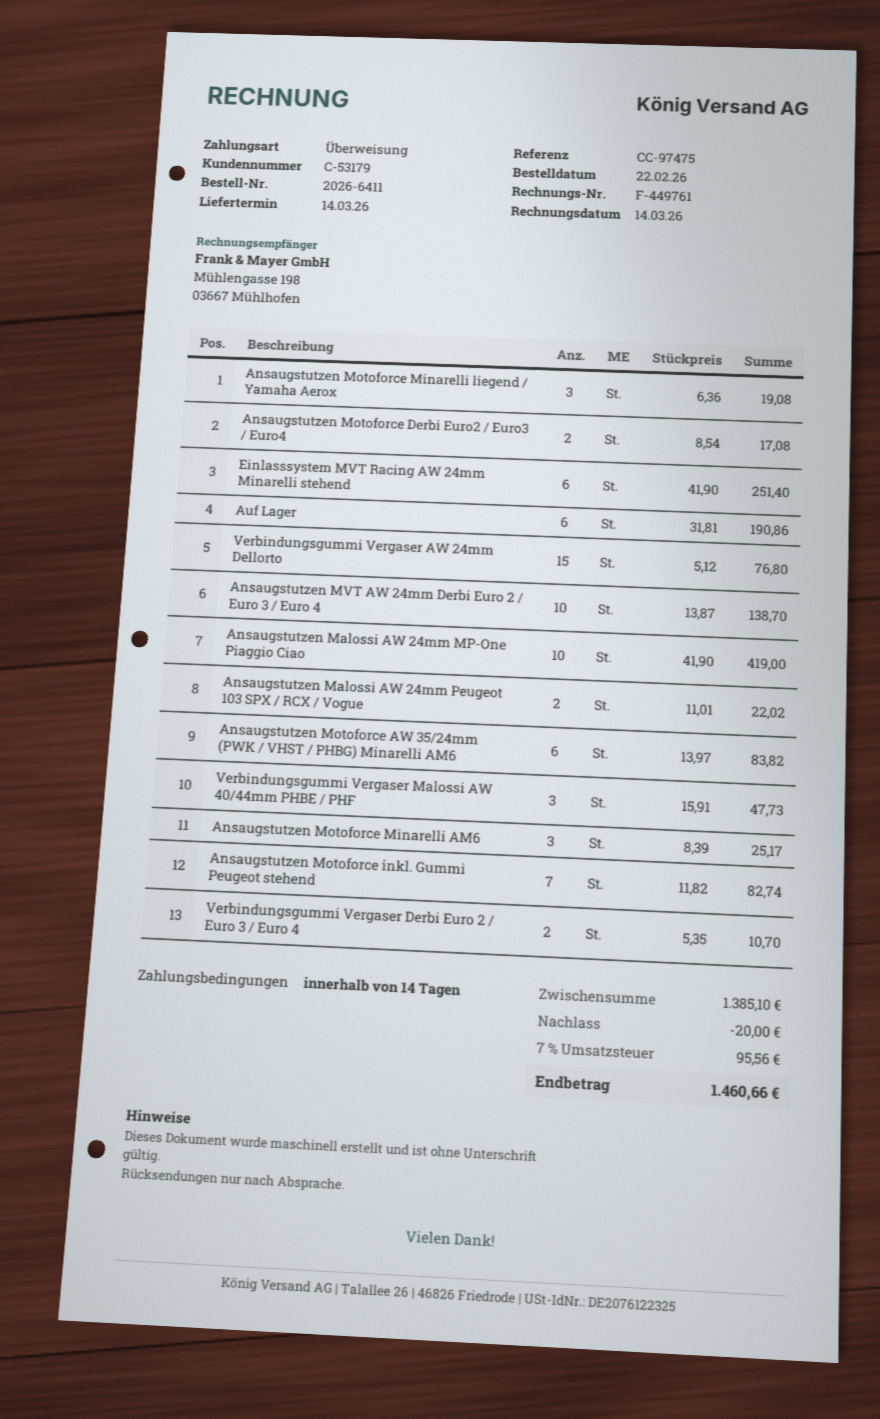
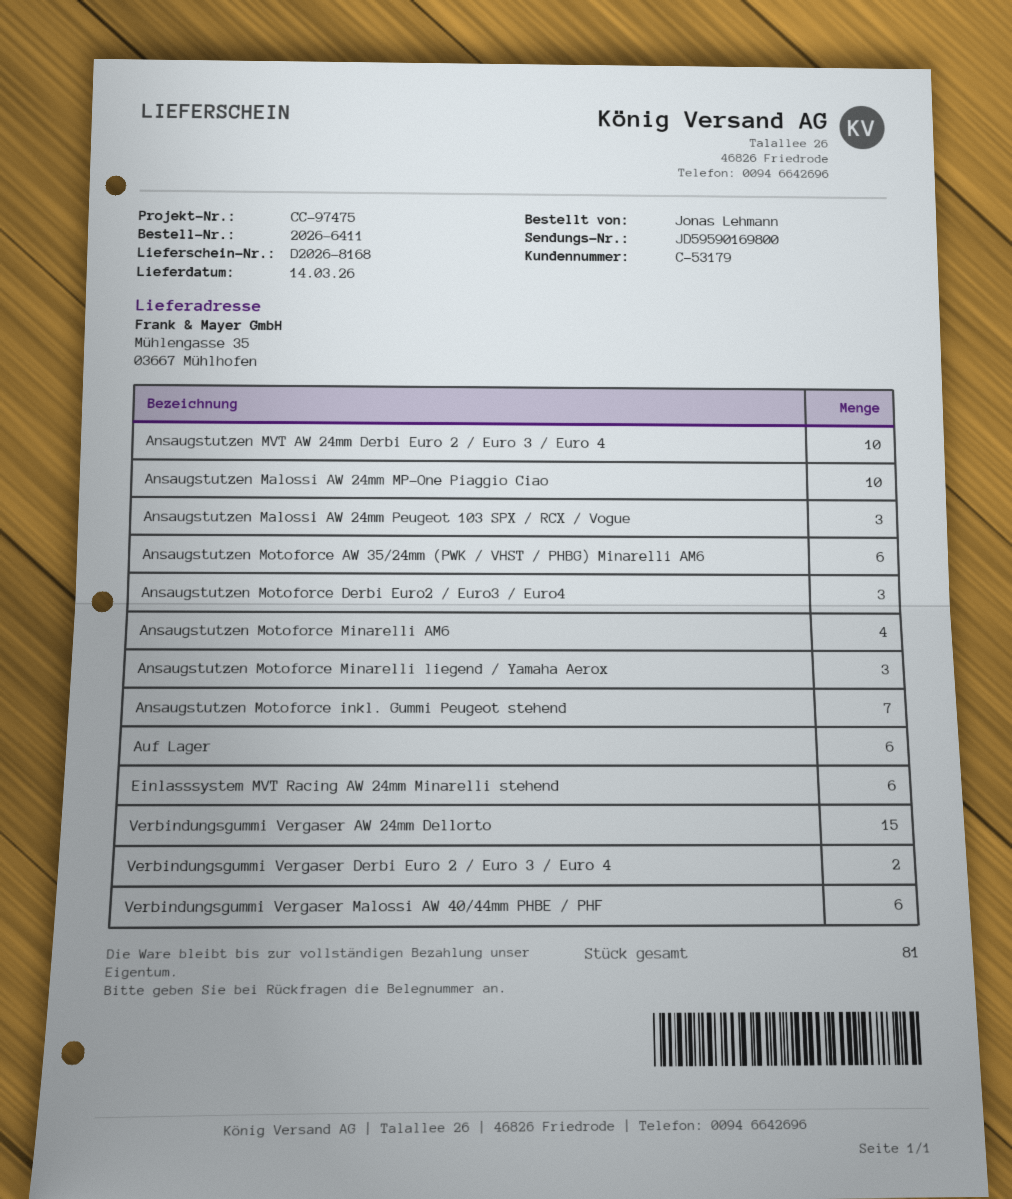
Ansaugstutzen Motoforce Derbi Euro2 / Euro3 / Euro4: 2 -> 3
Ansaugstutzen Malossi AW 24mm Peugeot 103 SPX / RCX / Vogue: 2 -> 3
Verbindungsgummi Vergaser Malossi AW 40/44mm PHBE / PHF: 3 -> 6
Ansaugstutzen Motoforce Minarelli AM6: 3 -> 4

